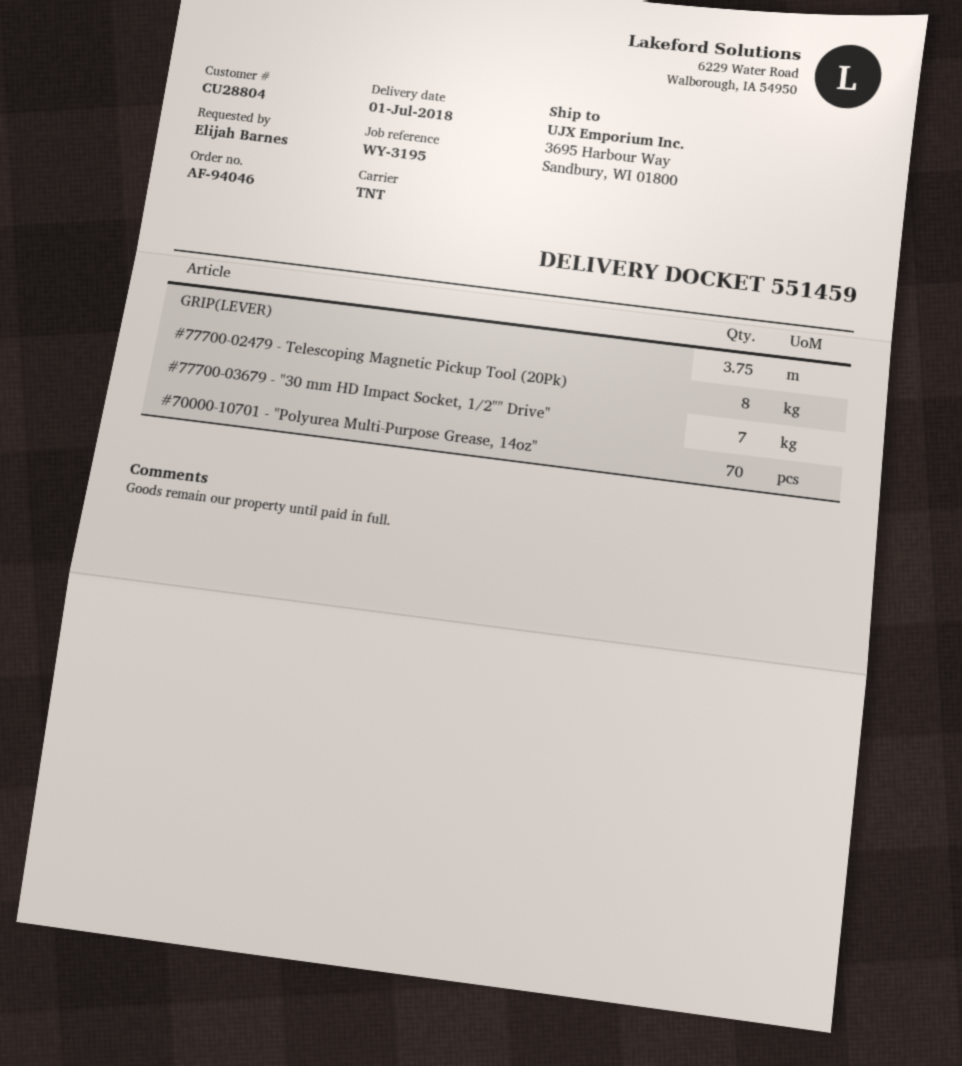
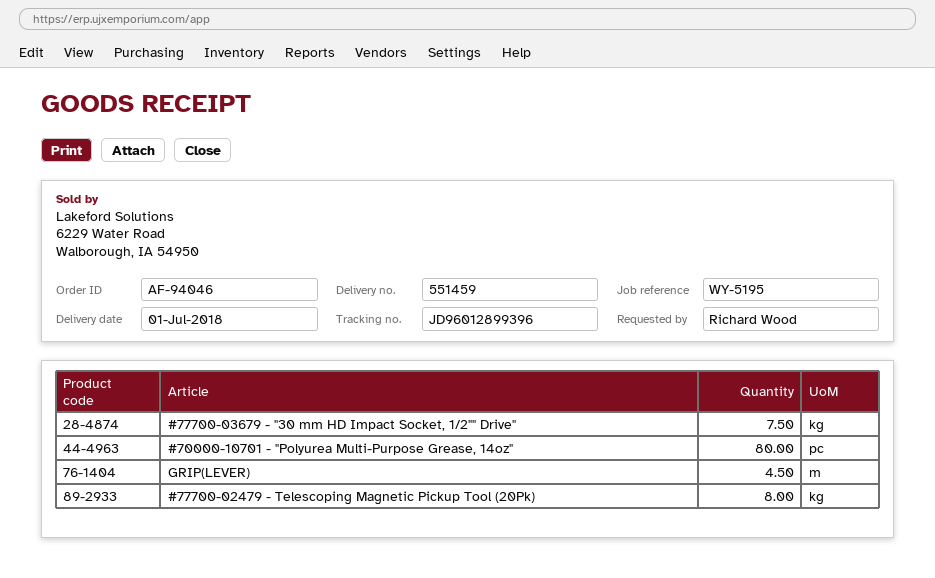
reference: WY-3195 -> WY-5195
ordered by: Elijah Barnes -> Richard Wood
GRIP(LEVER): 3.75 -> 4.5
#77700-03679 - "30 mm HD Impact Socket, 1/2"" Drive": 7 -> 7.5
#70000-10701 - "Polyurea Multi-Purpose Grease, 14oz": 70 -> 80

